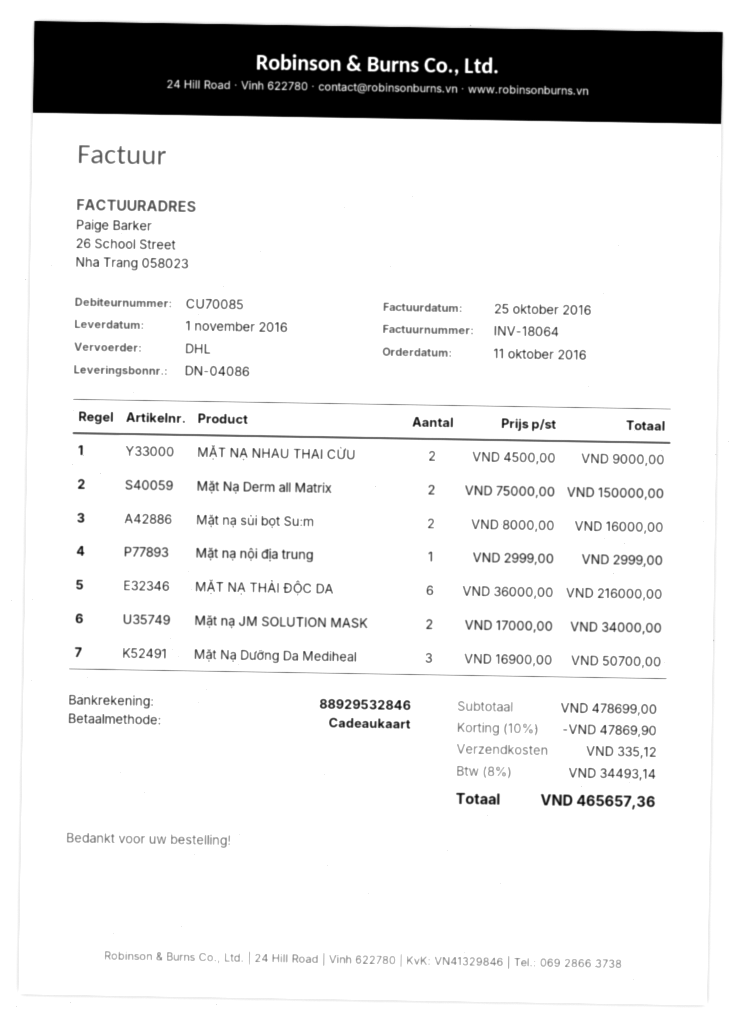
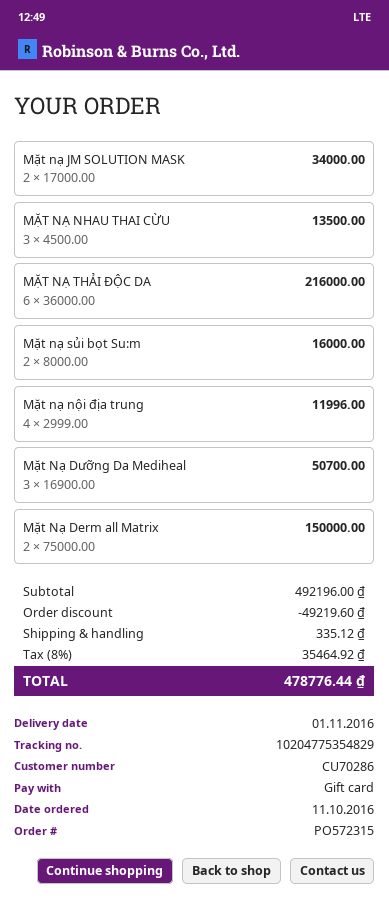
customer number: CU70085 -> CU70286
MẶT NẠ NHAU THAI CỪU: 2 x 4500.00 = 9000.00 -> 3 x 4500.00 = 13500.00
Mặt nạ nội địa trung: 1 x 2999.00 = 2999.00 -> 4 x 2999.00 = 11996.00
subtotal: 478699.00 -> 492196.00
discount: 47869.90 -> 49219.60
tax: 8% = 34493.14 -> 8% = 35464.92
total: 465657.36 -> 478776.44

